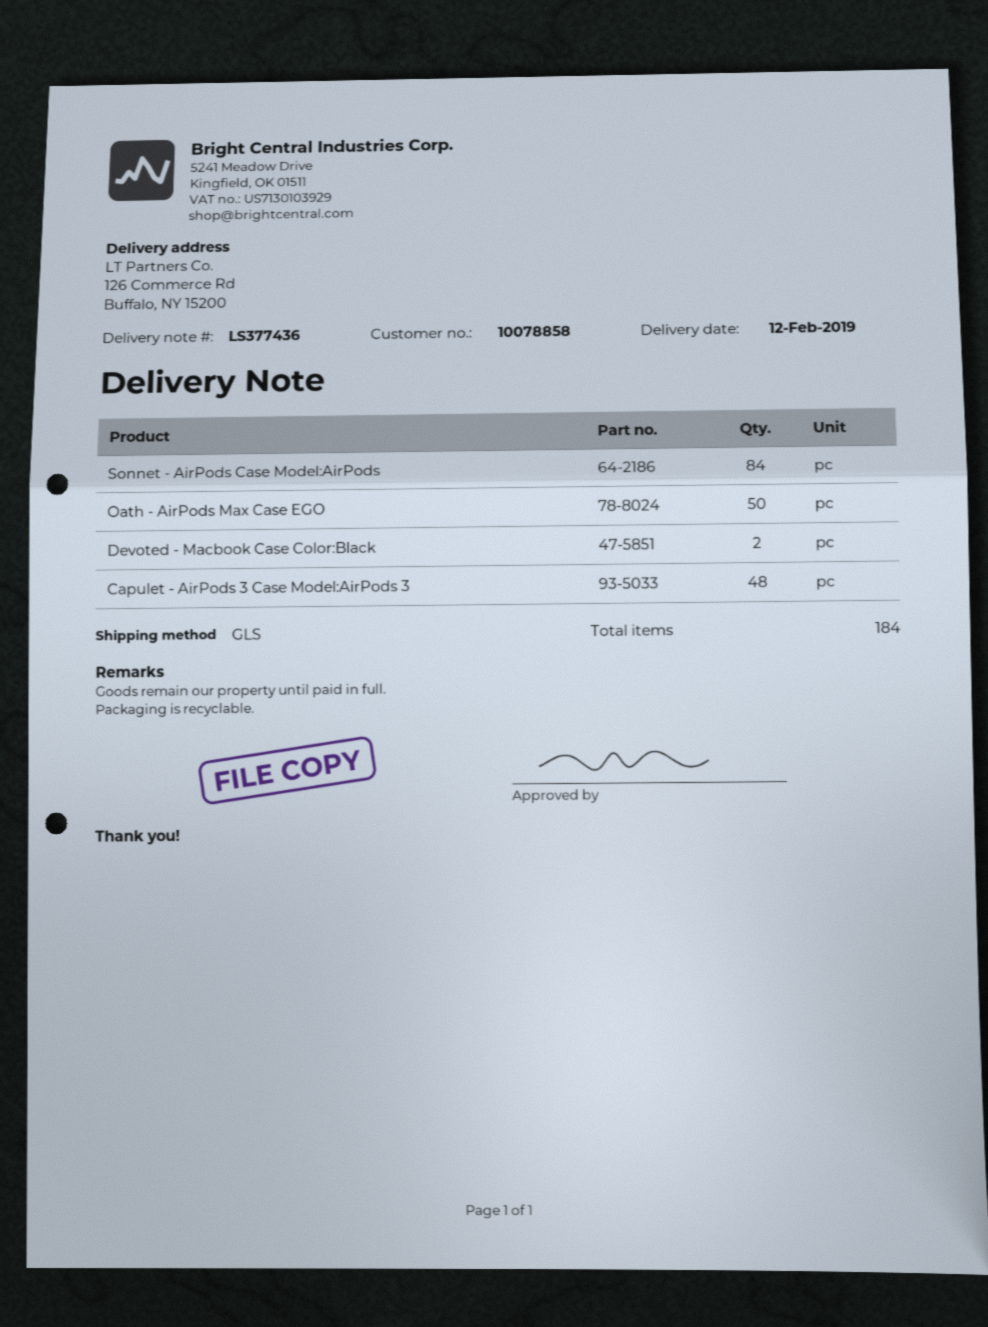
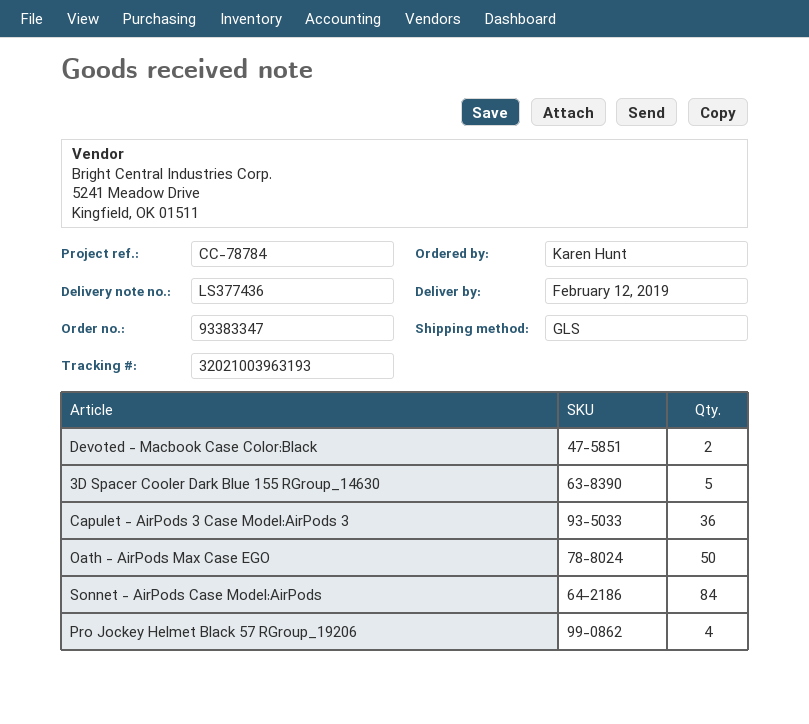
Capulet - AirPods 3 Case Model:AirPods 3: 48 -> 36
3D Spacer Cooler Dark Blue 155 RGroup_14630: none -> 5
Pro Jockey Helmet Black 57 RGroup_19206: none -> 4

